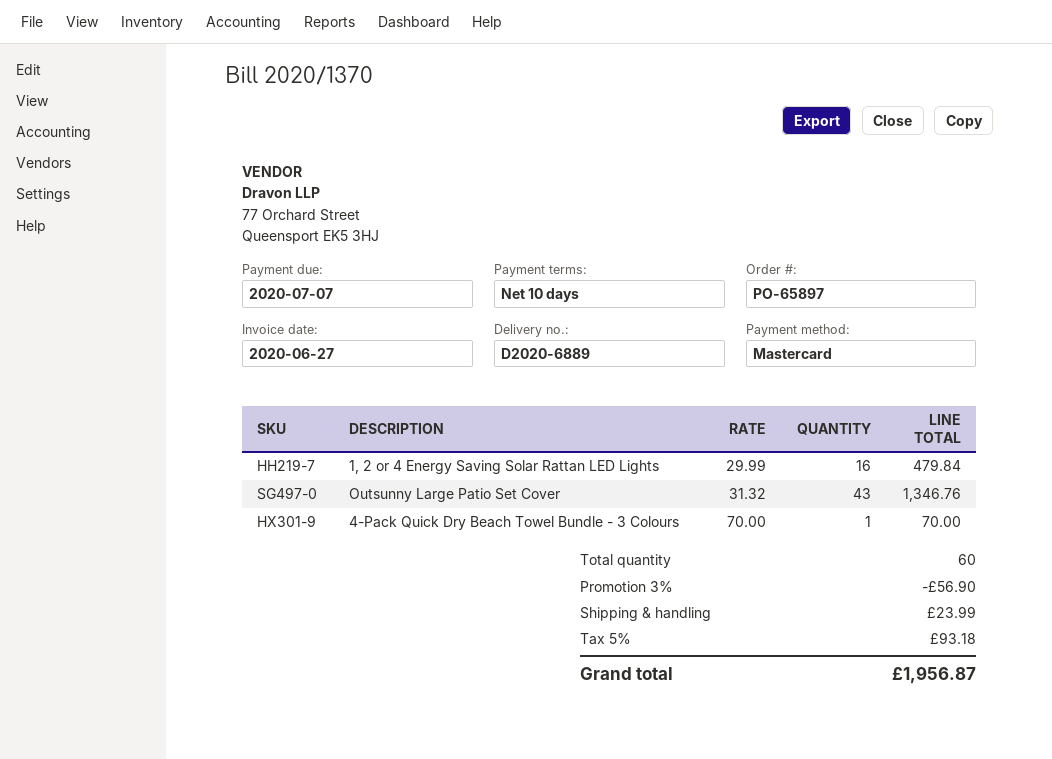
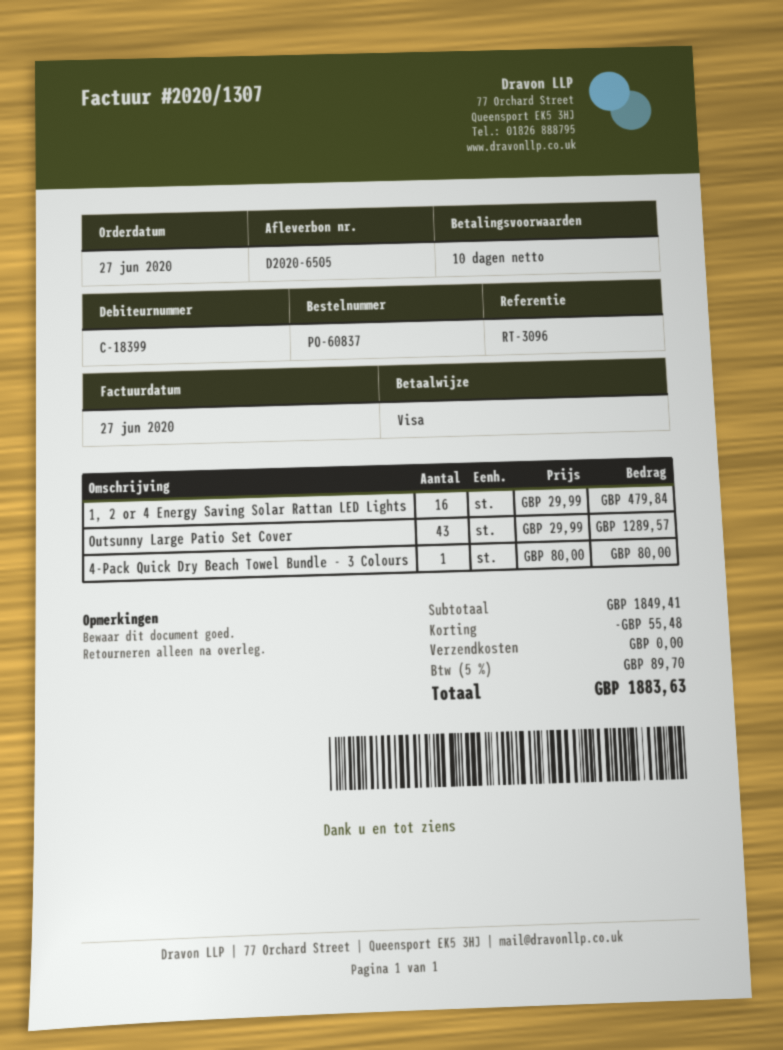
order number: PO-65897 -> PO-60837
delivery note number: D2020-6889 -> D2020-6505
invoice number: 2020/1370 -> 2020/1307
payment method: Mastercard -> Visa
Outsunny Large Patio Set Cover: 43 x 31.32 = 1346.76 -> 43 x 29.99 = 1289.57
4-Pack Quick Dry Beach Towel Bundle - 3 Colours: 1 x 70.00 = 70.00 -> 1 x 80.00 = 80.00
discount: 56.90 -> 55.48
shipping: 23.99 -> 0.00
tax: 5% = 93.18 -> 5% = 89.70
total: 1956.87 -> 1883.63

